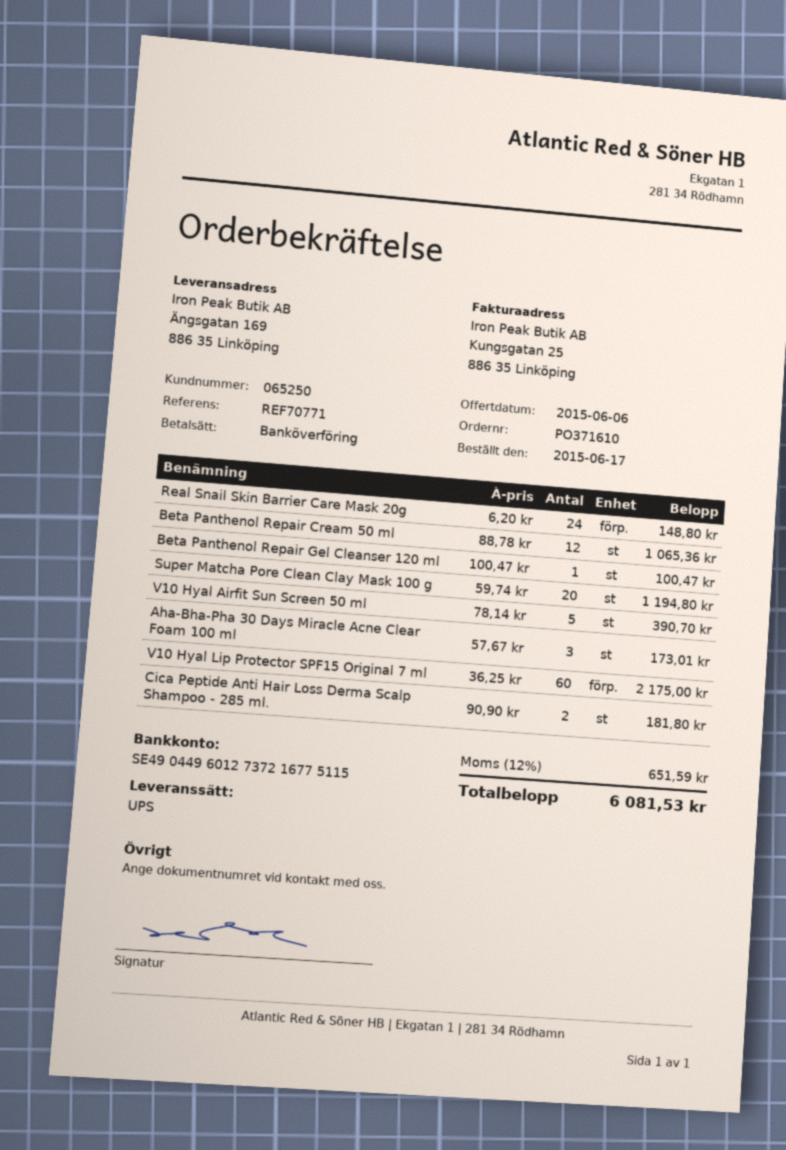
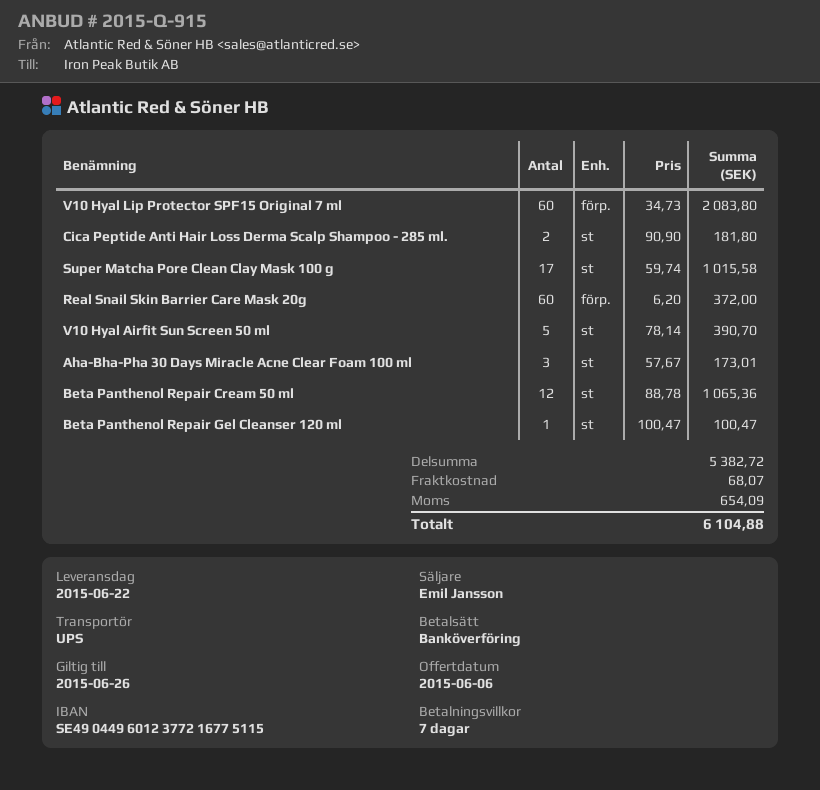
bank account: SE4904496012737216775115 -> SE4904496012377216775115
Real Snail Skin Barrier Care Mask 20g: 24 x 6.20 = 148.80 -> 60 x 6.20 = 372.00
Super Matcha Pore Clean Clay Mask 100 g: 20 x 59.74 = 1194.80 -> 17 x 59.74 = 1015.58
V10 Hyal Lip Protector SPF15 Original 7 ml: 60 x 36.25 = 2175.00 -> 60 x 34.73 = 2083.80
shipping: none -> 68.07
tax: 651.59 -> 654.09
total: 6081.53 -> 6104.88

